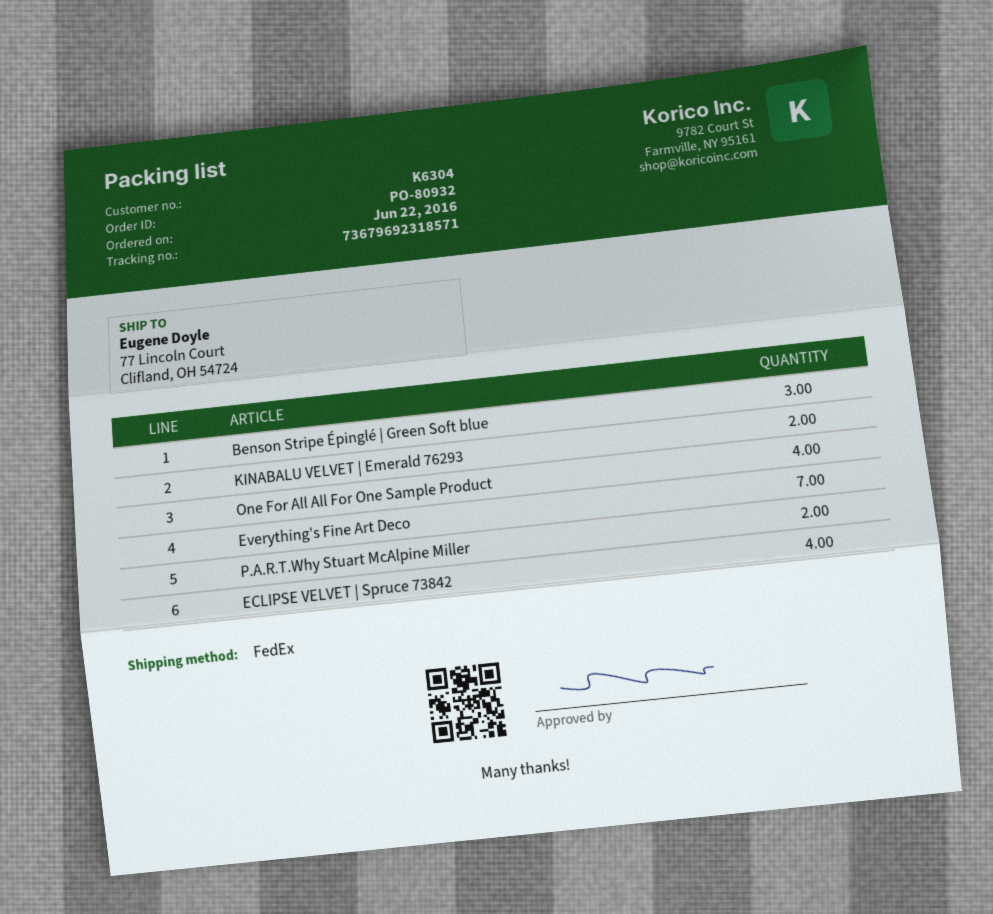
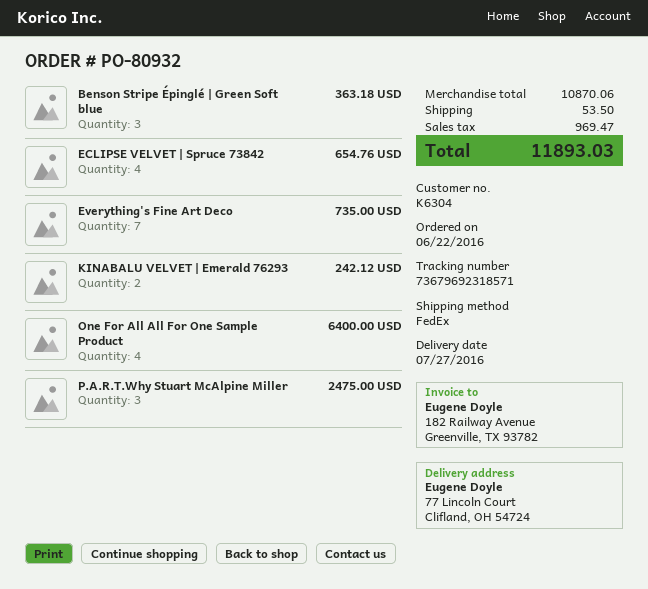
P.A.R.T.Why Stuart McAlpine Miller: 2 -> 3

